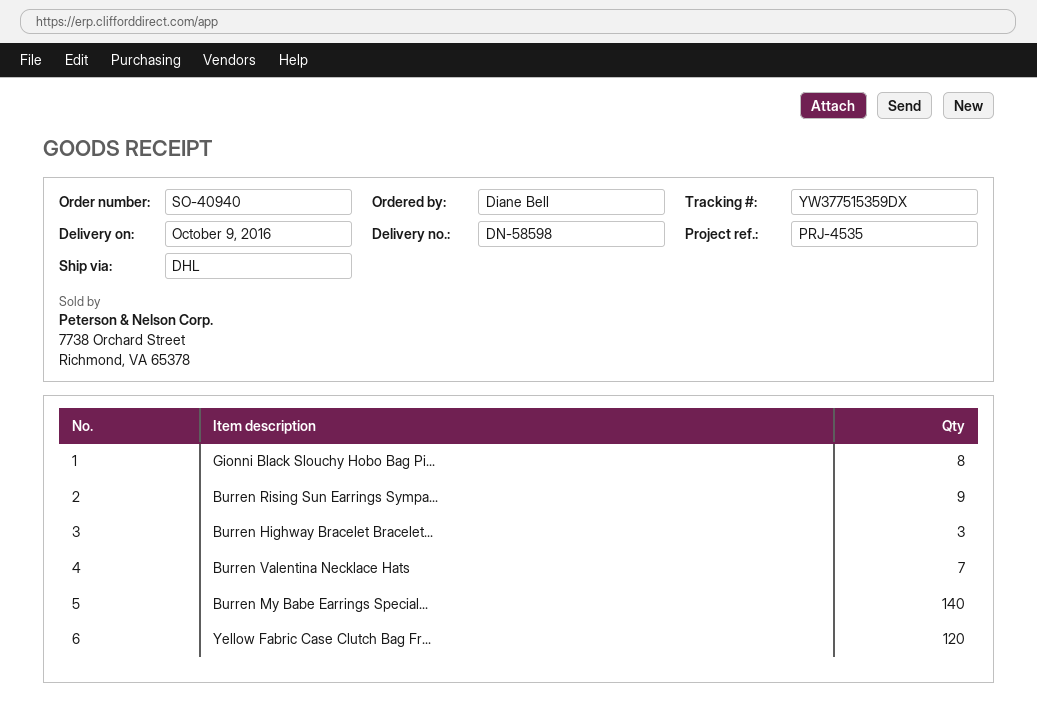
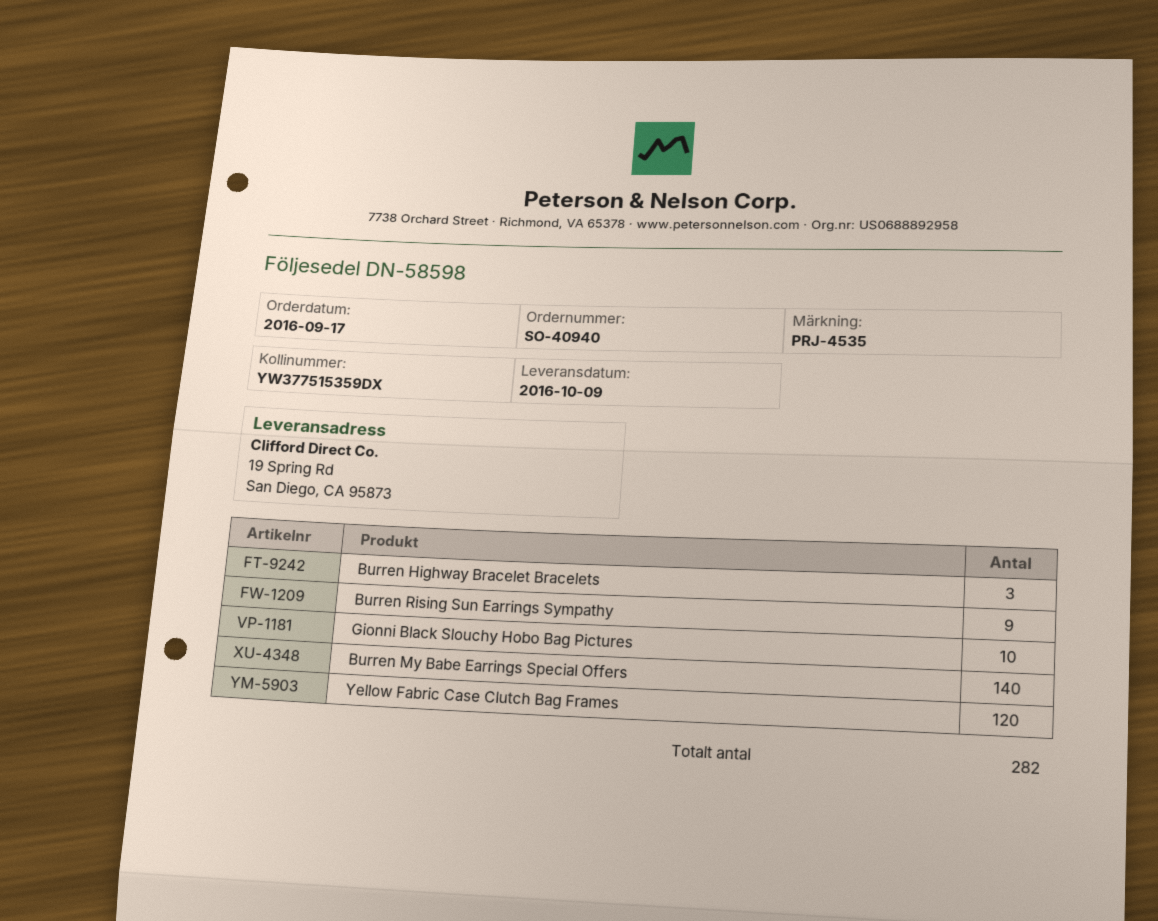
Gionni Black Slouchy Hobo Bag Pi...: 8 -> 10
Burren Valentina Necklace Hats: 7 -> none

